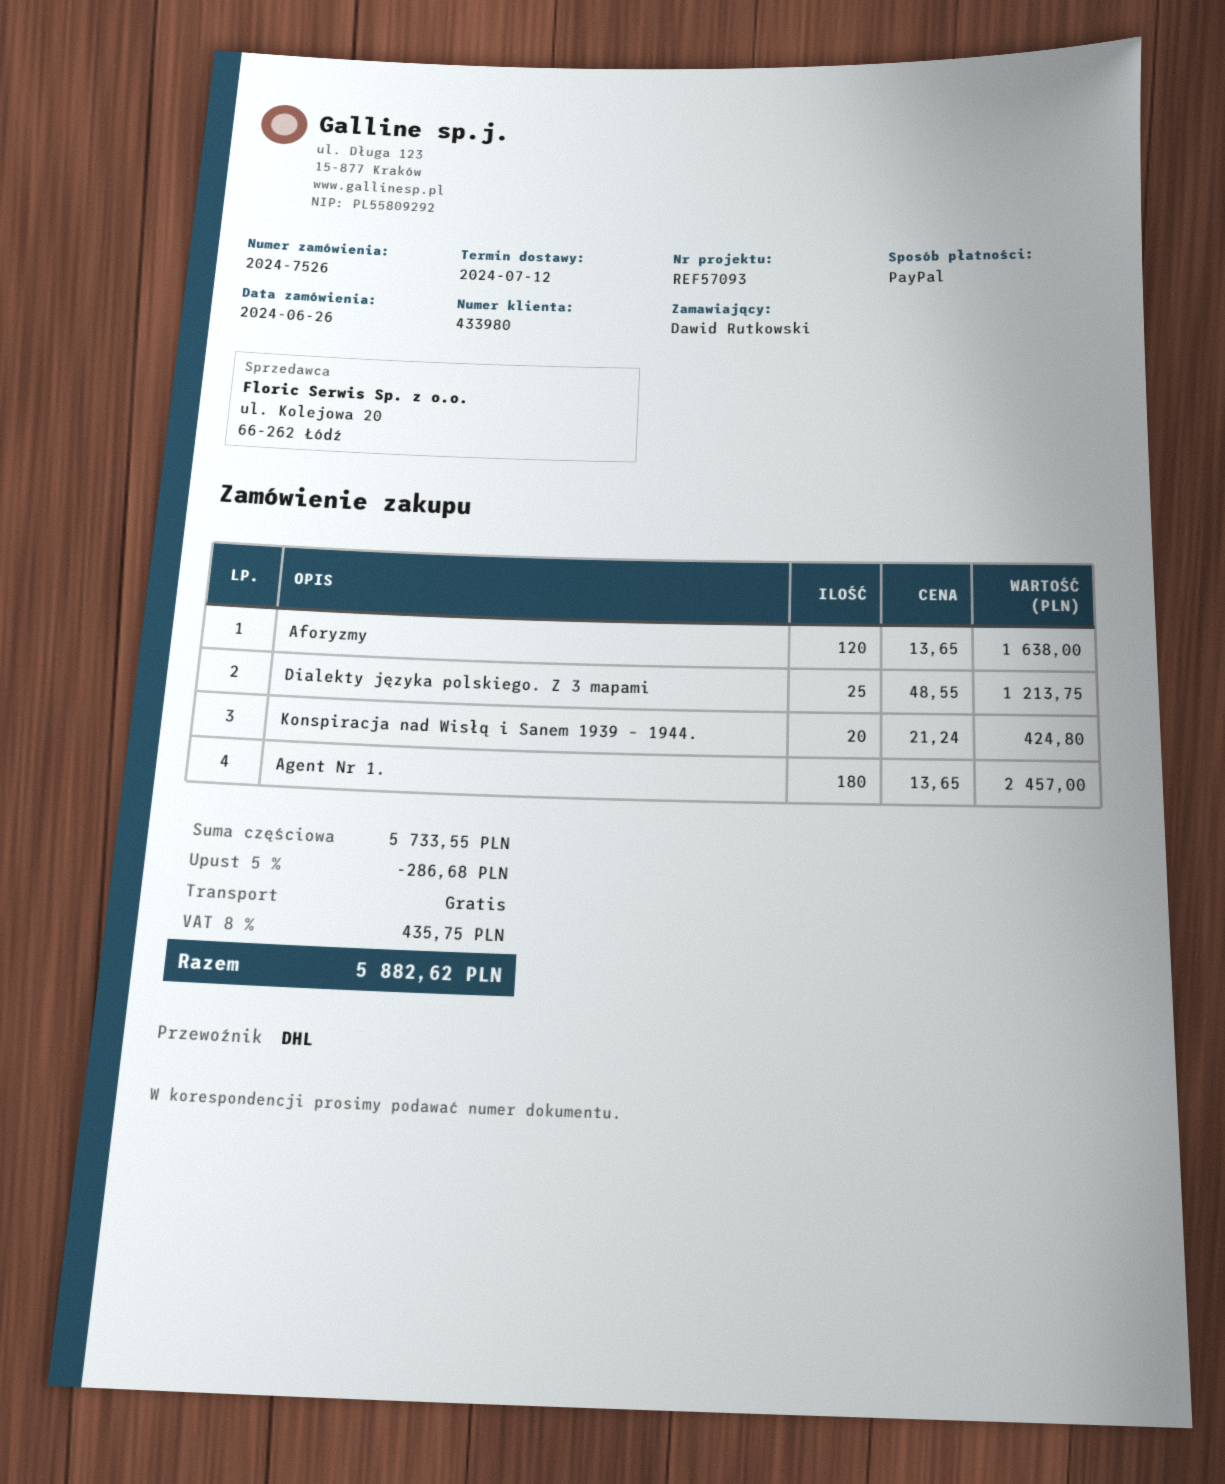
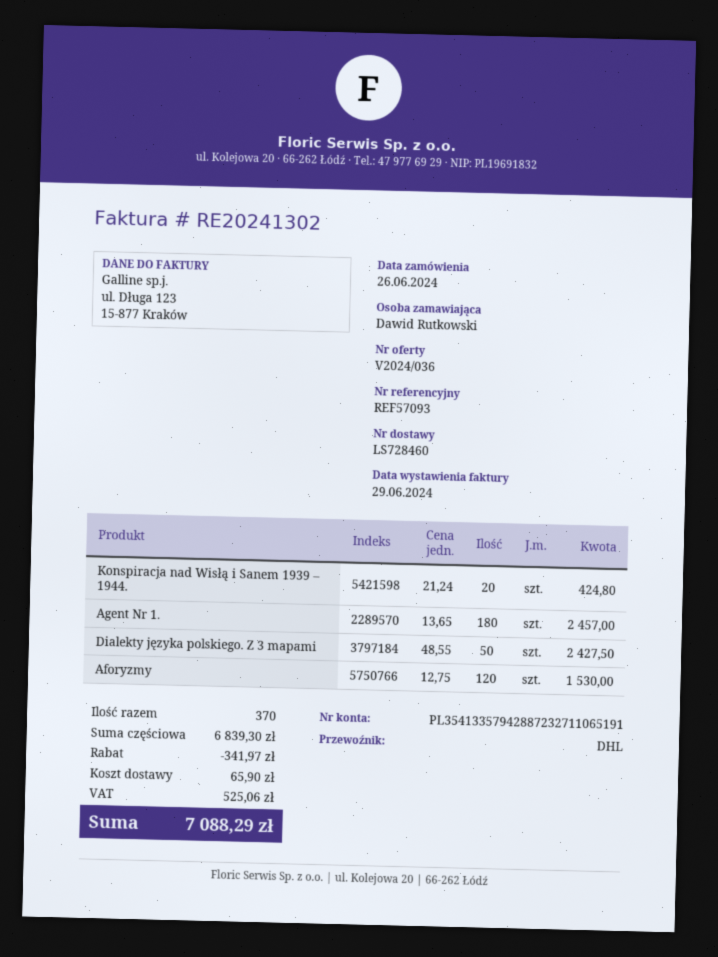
Aforyzmy: 120 x 13.65 = 1638.00 -> 120 x 12.75 = 1530.00
Dialekty języka polskiego. Z 3 mapami: 25 x 48.55 = 1213.75 -> 50 x 48.55 = 2427.50
subtotal: 5733.55 -> 6839.30
discount: 286.68 -> 341.97
shipping: 0.00 -> 65.90
tax: 435.75 -> 525.06
total: 5882.62 -> 7088.29

